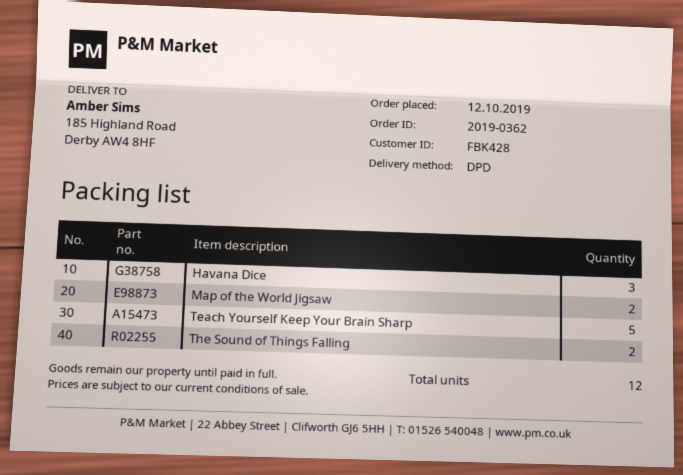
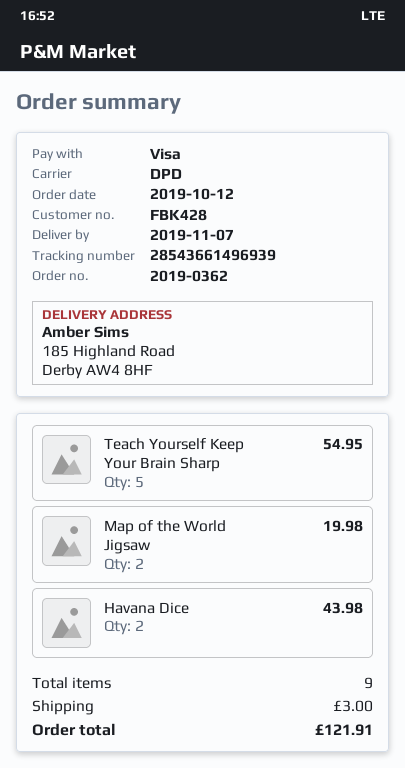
Havana Dice: 3 -> 2
The Sound of Things Falling: 2 -> none
total quantity: 12 -> 9

